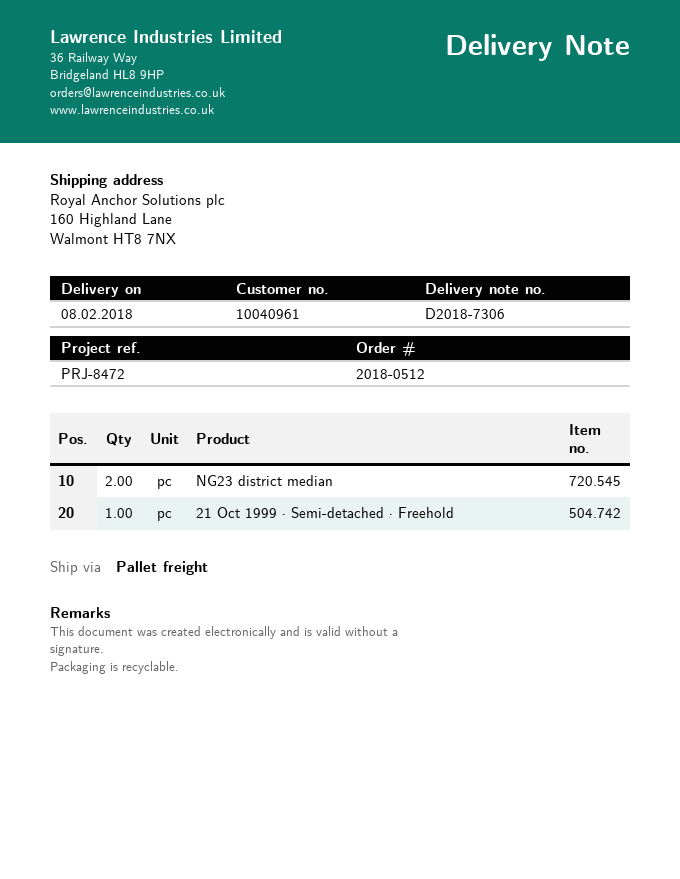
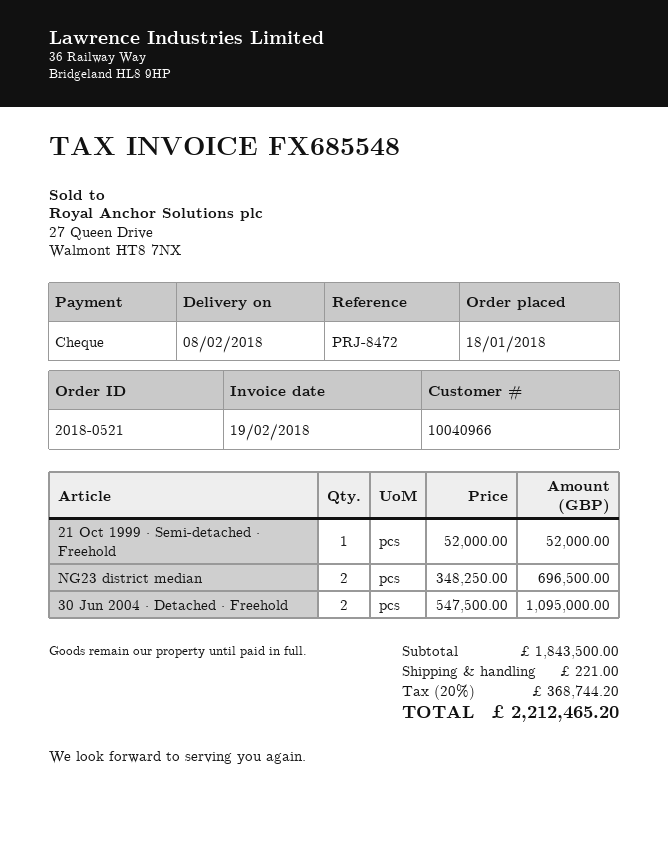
order number: 2018-0512 -> 2018-0521
customer number: 10040961 -> 10040966
30 Jun 2004 · Detached · Freehold: none -> 2

